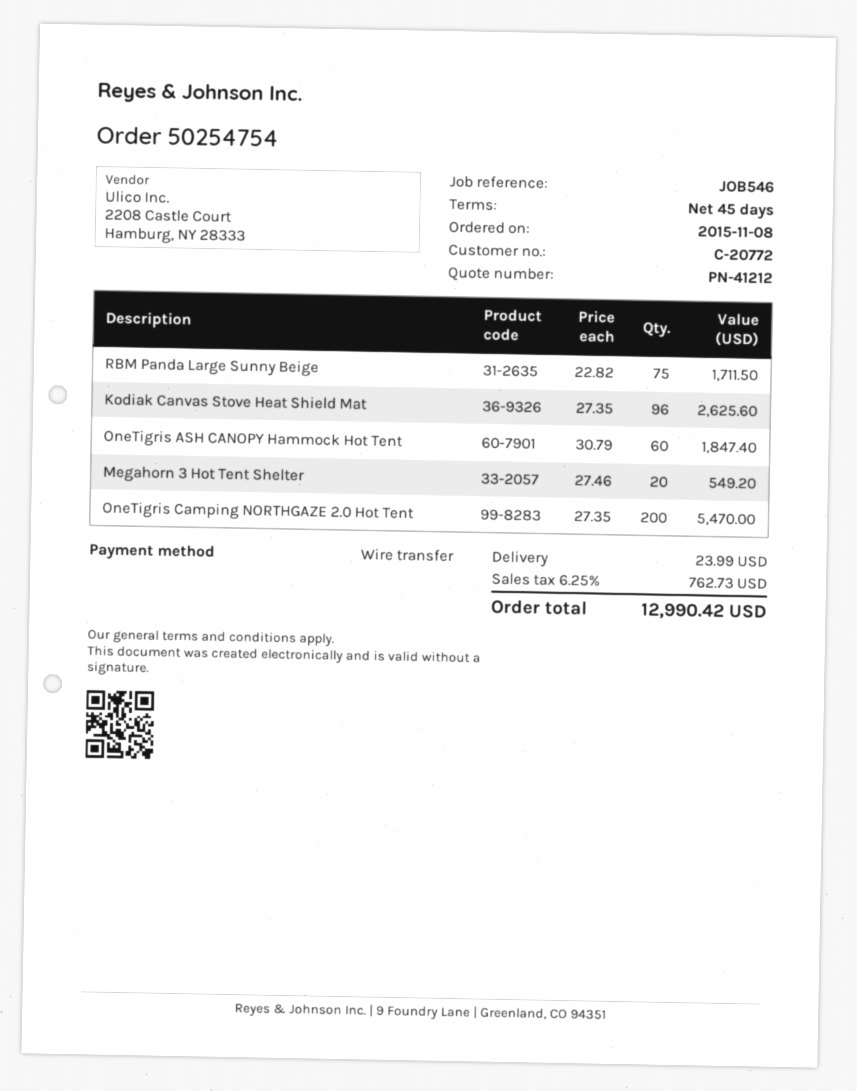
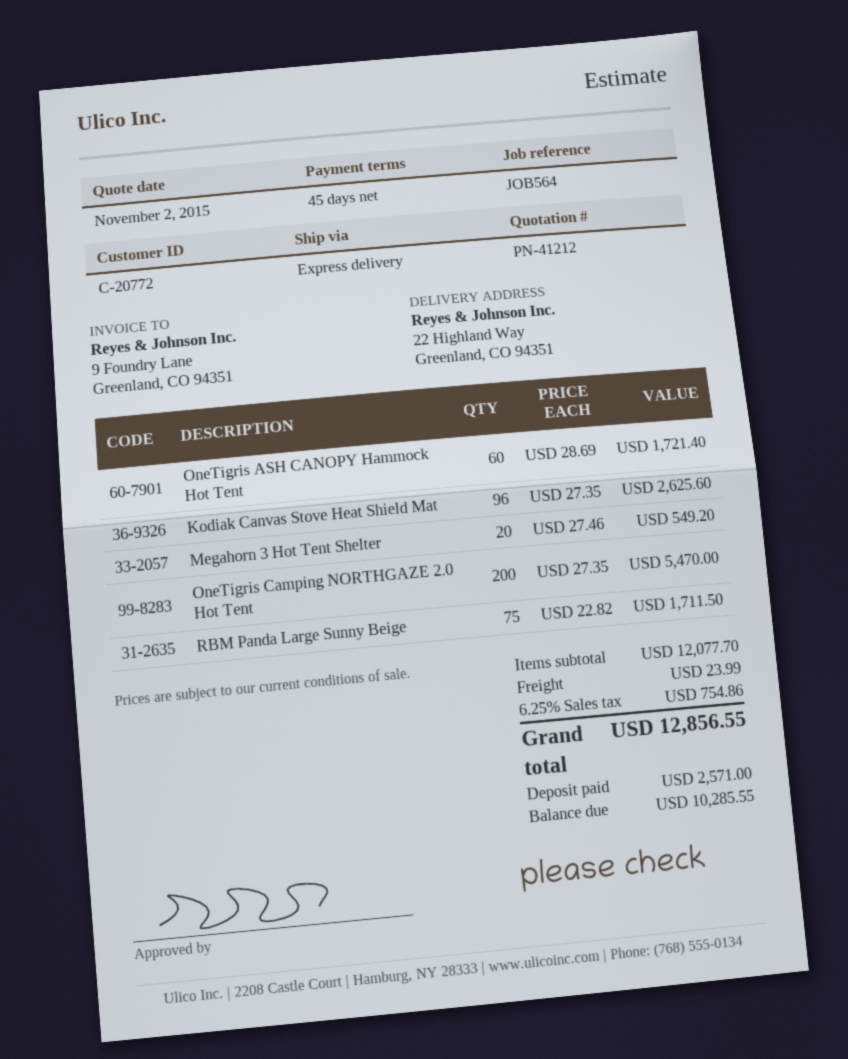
reference: JOB546 -> JOB564
OneTigris ASH CANOPY Hammock Hot Tent: 60 x 30.79 = 1847.40 -> 60 x 28.69 = 1721.40
tax: 6.25% = 762.73 -> 6.25% = 754.86
total: 12990.42 -> 12856.55

